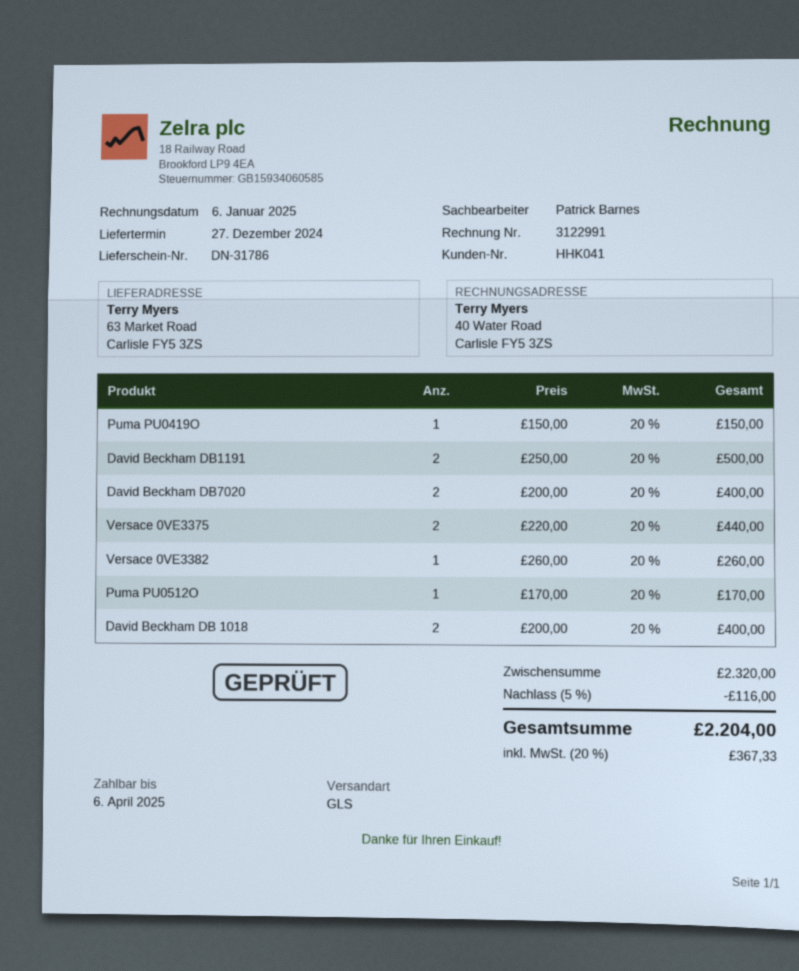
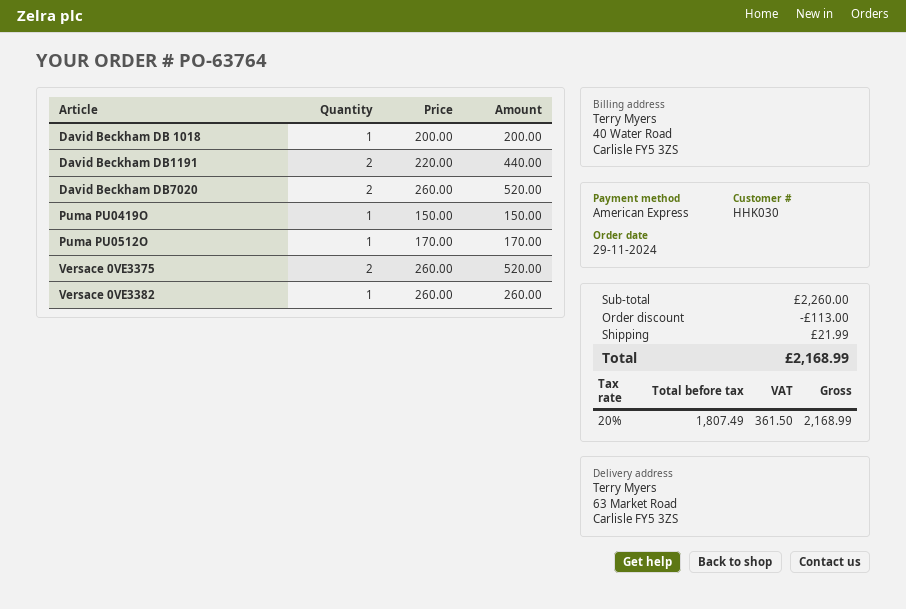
customer number: HHK041 -> HHK030
David Beckham DB1191: 2 x 250.00 = 500.00 -> 2 x 220.00 = 440.00
David Beckham DB7020: 2 x 200.00 = 400.00 -> 2 x 260.00 = 520.00
Versace 0VE3375: 2 x 220.00 = 440.00 -> 2 x 260.00 = 520.00
David Beckham DB 1018: 2 x 200.00 = 400.00 -> 1 x 200.00 = 200.00
subtotal: 2320.00 -> 2260.00
discount: 116.00 -> 113.00
shipping: none -> 21.99
tax: 20% = 367.33 -> 20% = 361.50
total: 2204.00 -> 2168.99

